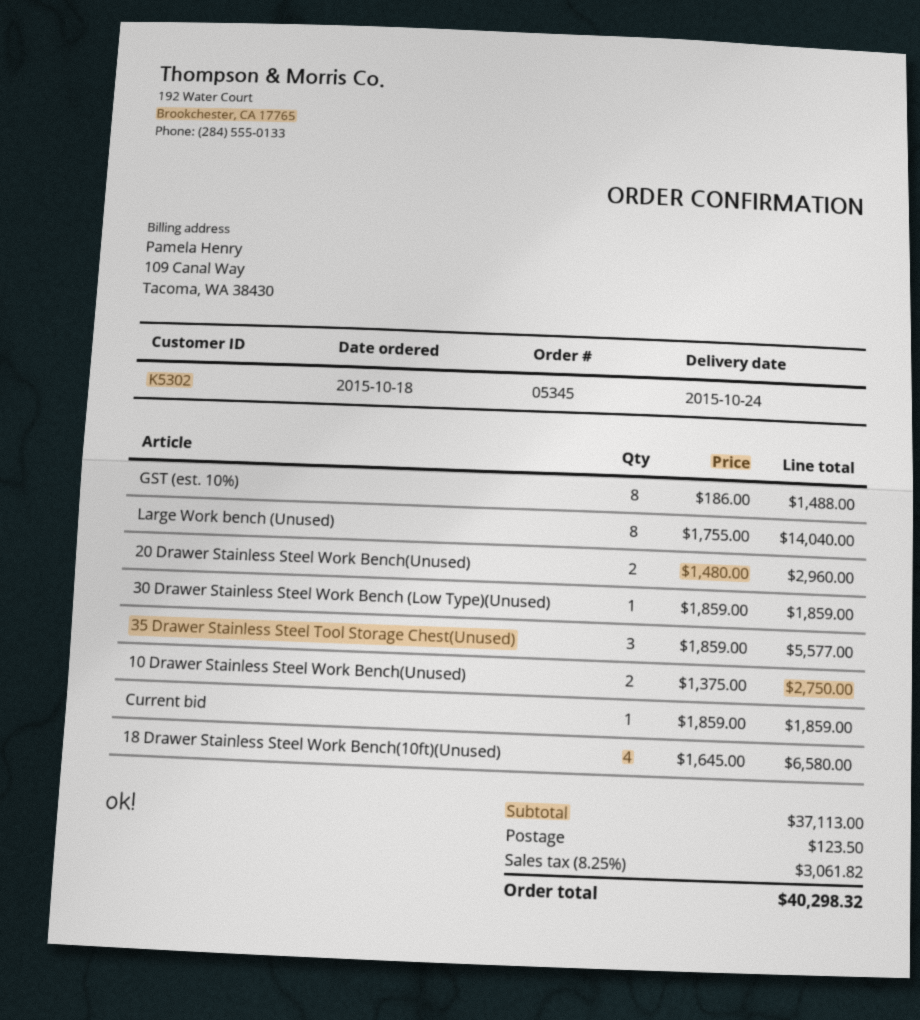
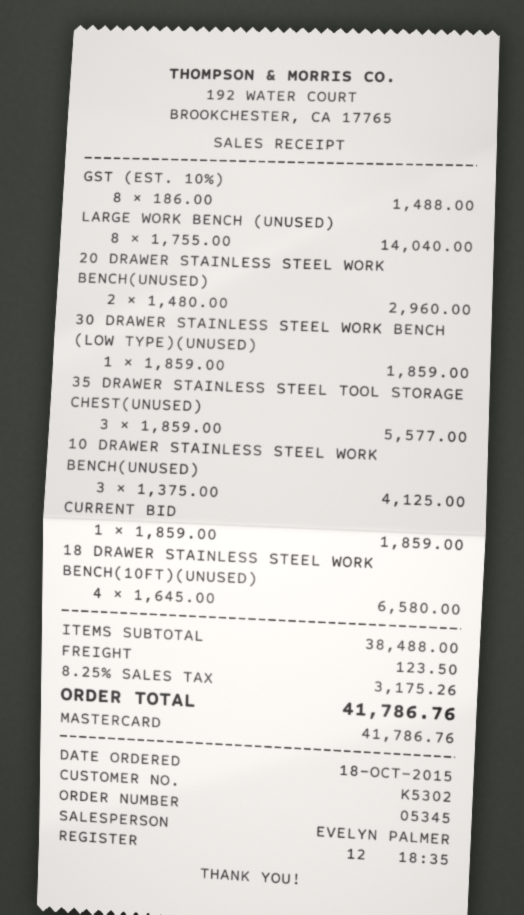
10 Drawer Stainless Steel Work Bench(Unused): 2 x 1375.00 = 2750.00 -> 3 x 1375.00 = 4125.00
subtotal: 37113.00 -> 38488.00
tax: 8.25% = 3061.82 -> 8.25% = 3175.26
total: 40298.32 -> 41786.76

